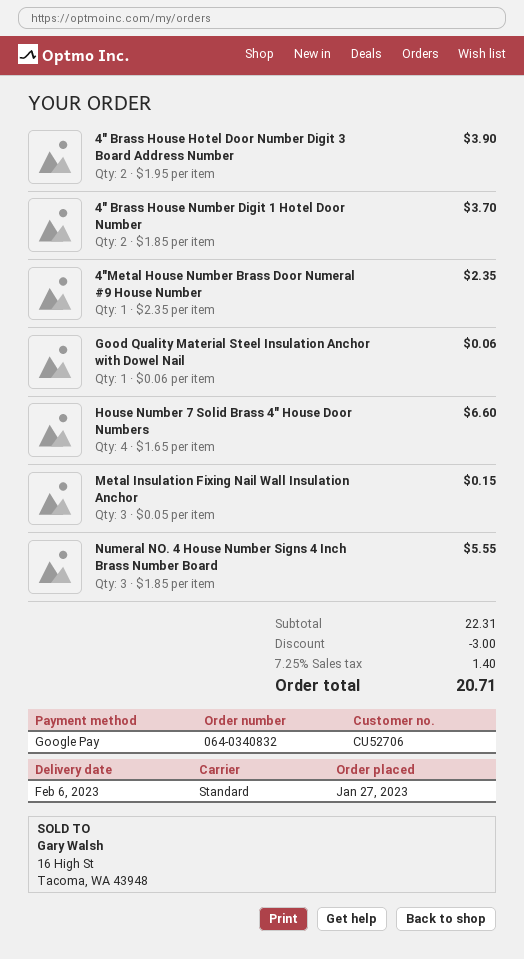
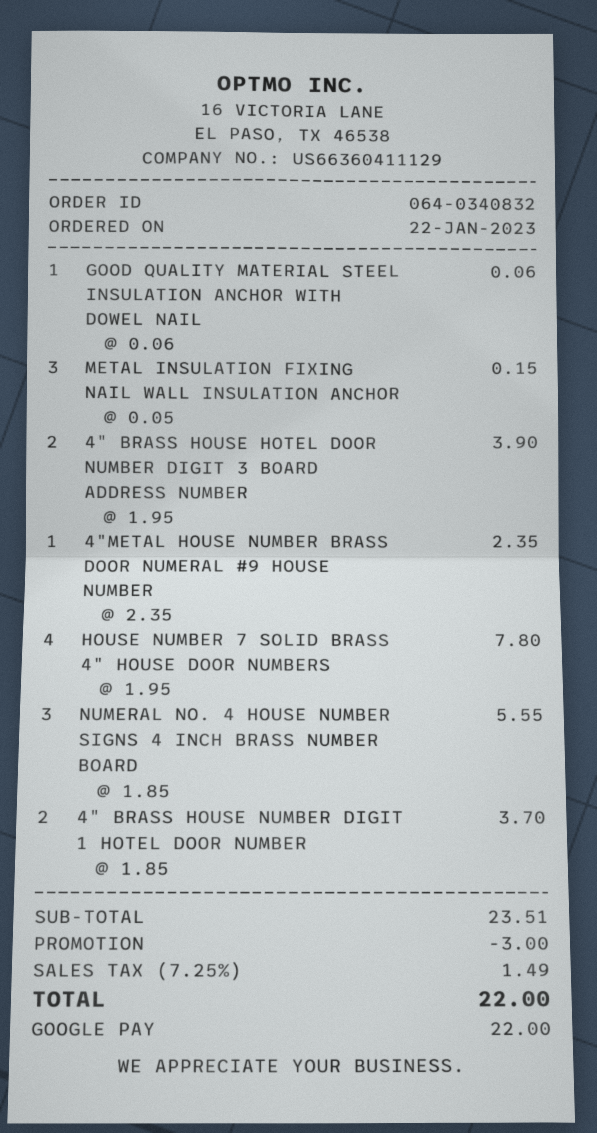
order date: 2023-01-27 -> 2023-01-22
House Number 7 Solid Brass 4" House Door Numbers: 4 x 1.65 = 6.60 -> 4 x 1.95 = 7.80
subtotal: 22.31 -> 23.51
tax: 7.25% = 1.40 -> 7.25% = 1.49
total: 20.71 -> 22.00

